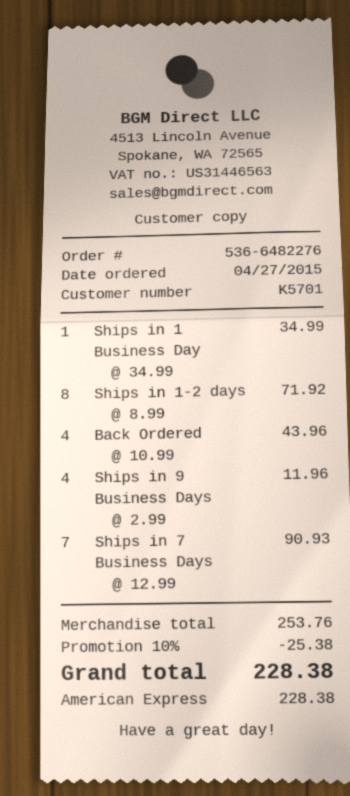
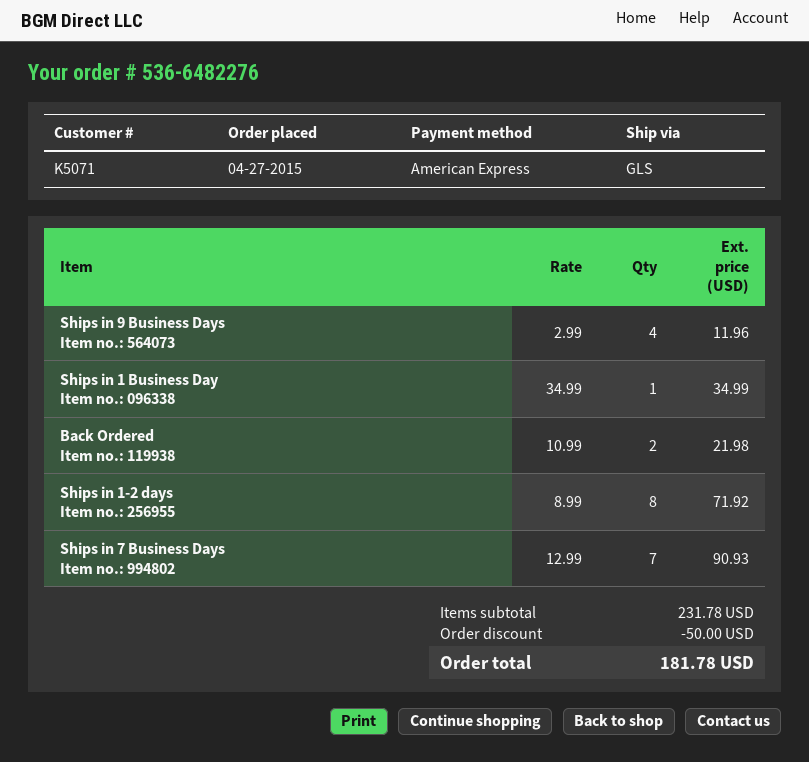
customer number: K5701 -> K5071
Back Ordered: 4 x 10.99 = 43.96 -> 2 x 10.99 = 21.98
subtotal: 253.76 -> 231.78
discount: 25.38 -> 50.00
total: 228.38 -> 181.78

